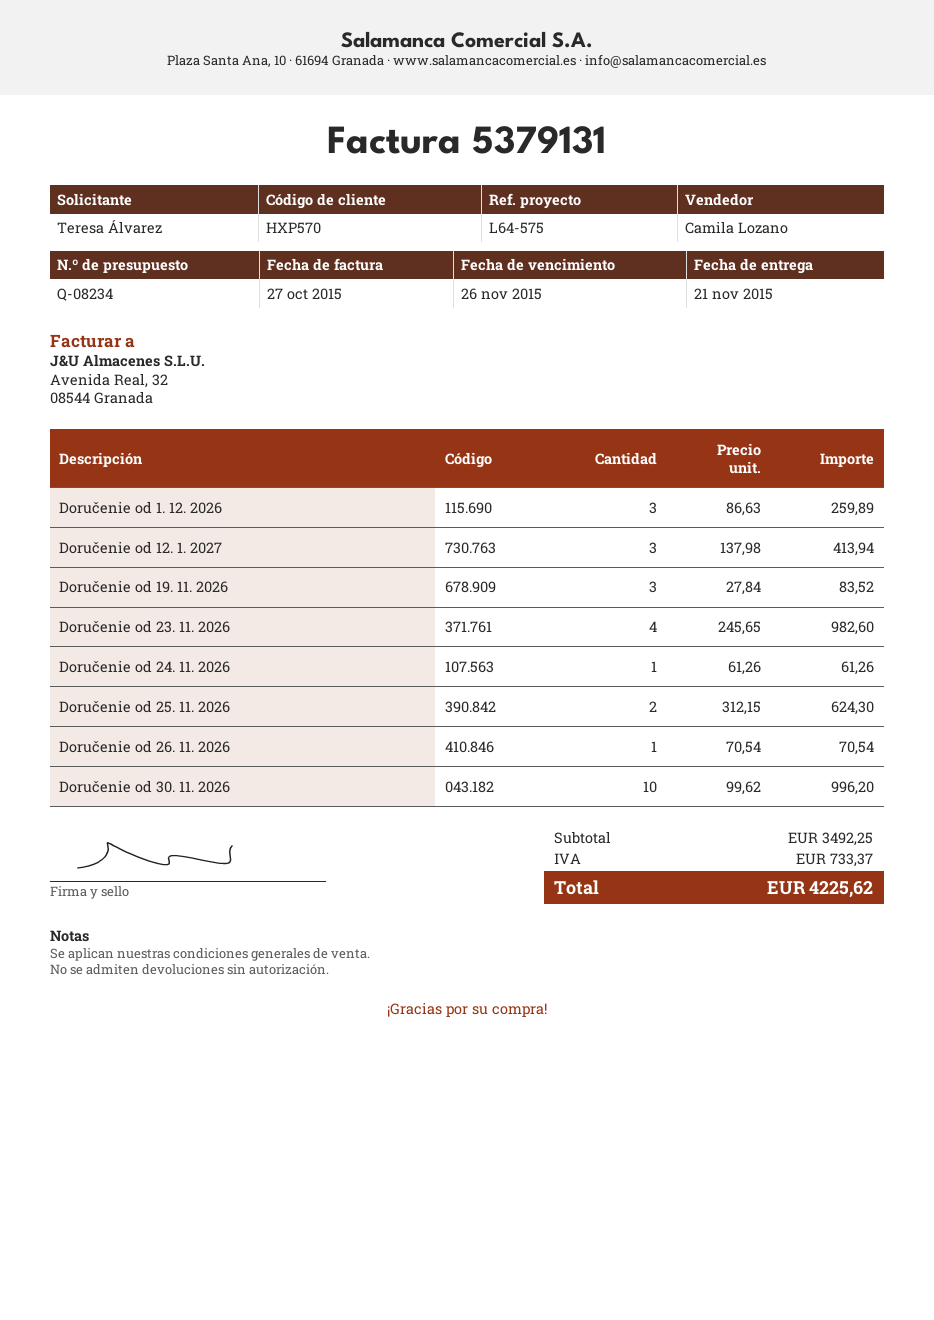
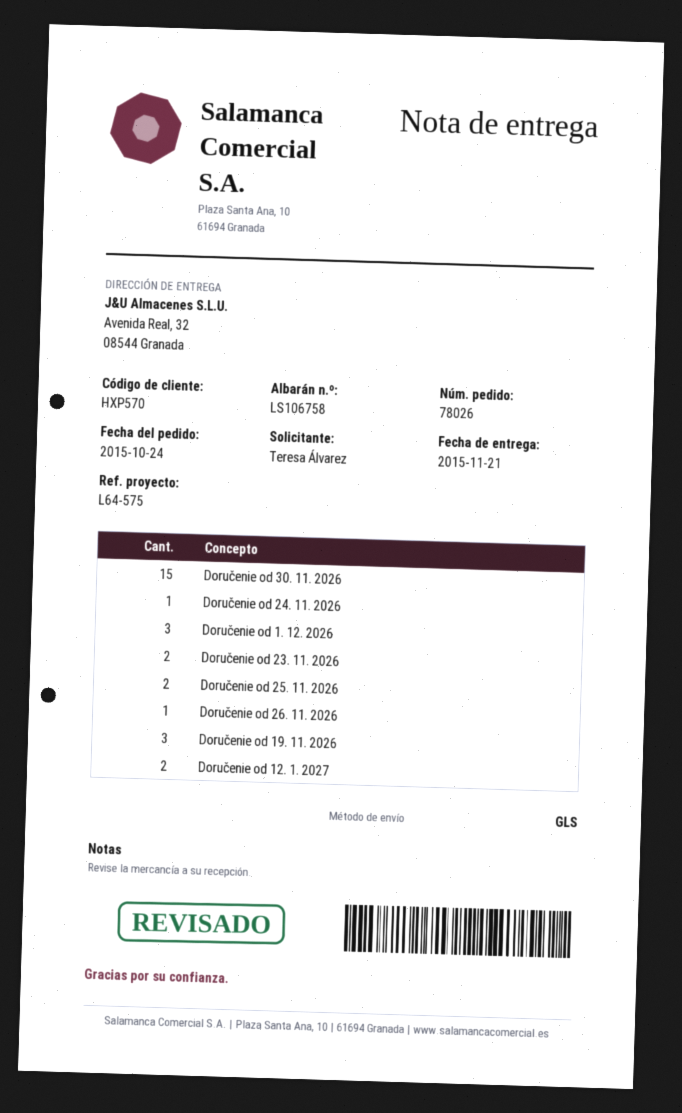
Doručenie od 12. 1. 2027: 3 -> 2
Doručenie od 23. 11. 2026: 4 -> 2
Doručenie od 30. 11. 2026: 10 -> 15

